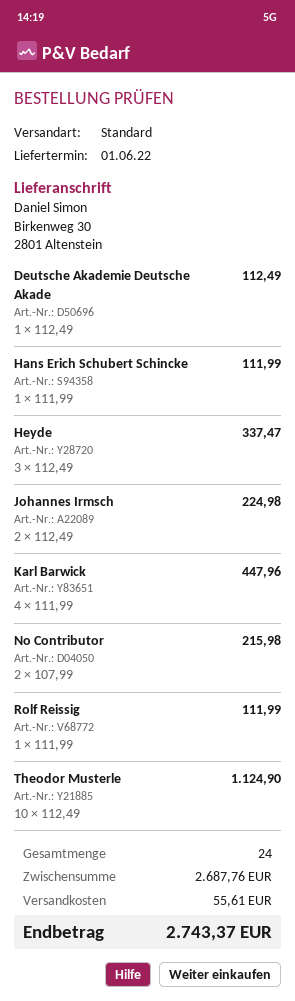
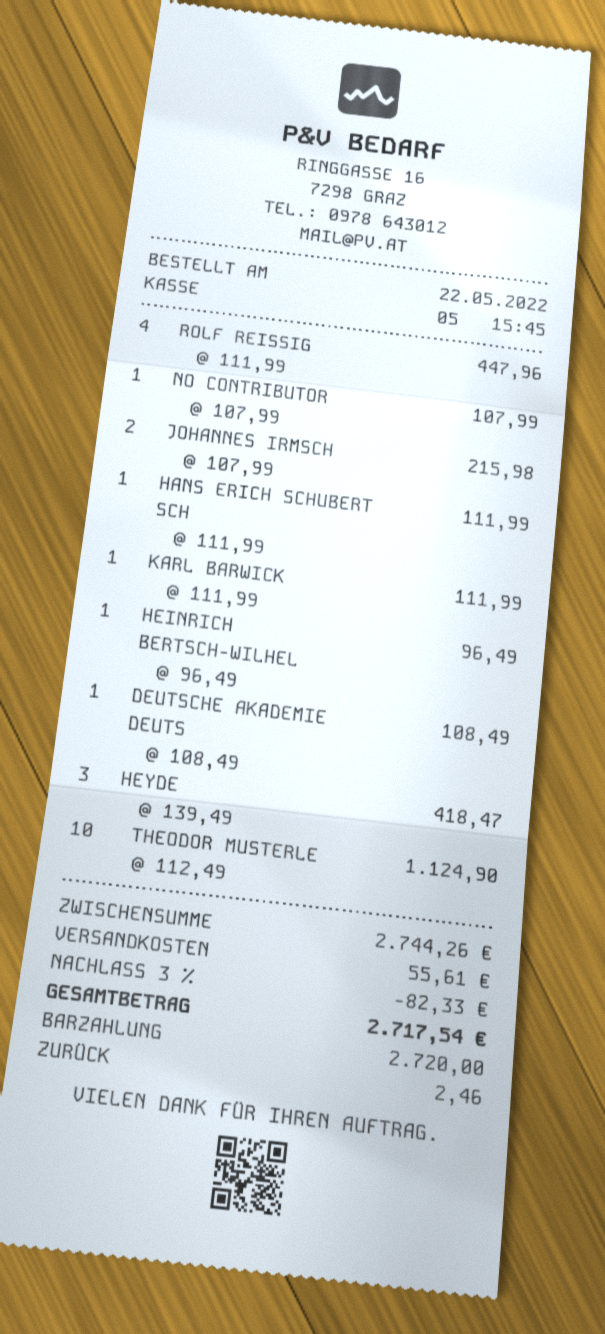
Deutsche Akademie Deutsche Akade: 1 x 112.49 = 112.49 -> 1 x 108.49 = 108.49
Heyde: 3 x 112.49 = 337.47 -> 3 x 139.49 = 418.47
Johannes Irmsch: 2 x 112.49 = 224.98 -> 2 x 107.99 = 215.98
Karl Barwick: 4 x 111.99 = 447.96 -> 1 x 111.99 = 111.99
No Contributor: 2 x 107.99 = 215.98 -> 1 x 107.99 = 107.99
Rolf Reissig: 1 x 111.99 = 111.99 -> 4 x 111.99 = 447.96
HEINRICH BERTSCH-WILHEL: none -> 1 x 96.49 = 96.49
subtotal: 2687.76 -> 2744.26
discount: none -> 3% = 82.33
total: 2743.37 -> 2717.54

